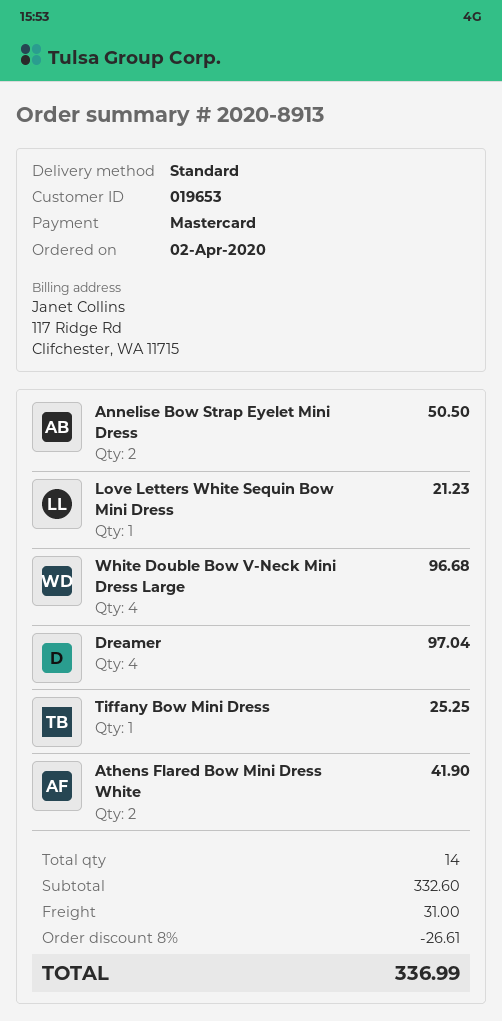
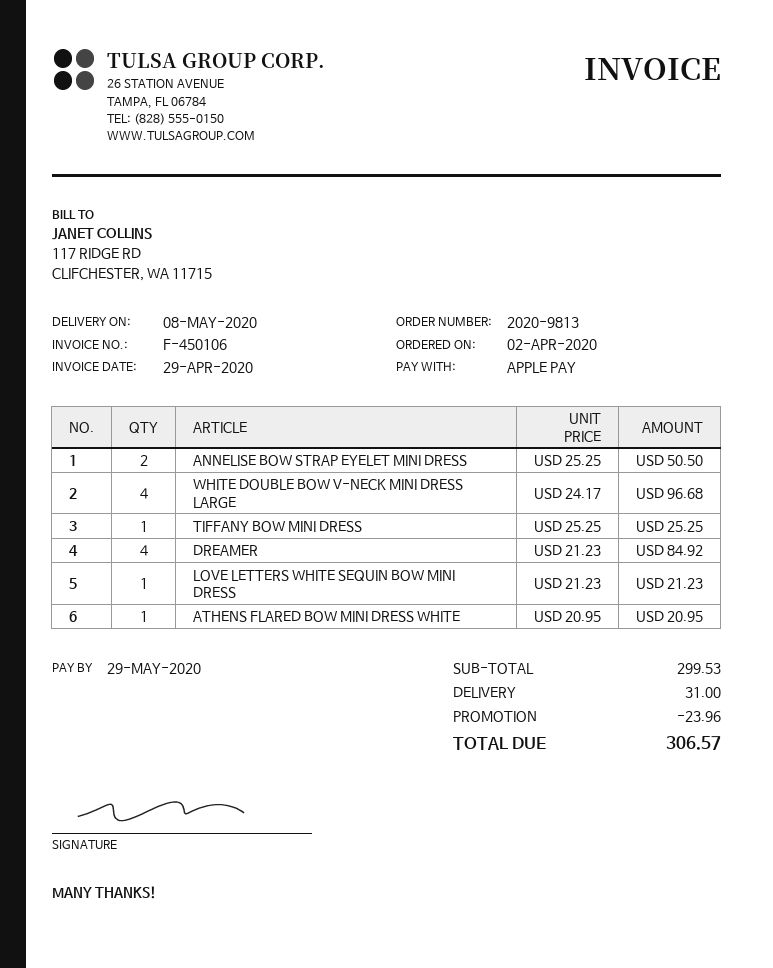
order number: 2020-8913 -> 2020-9813
payment method: Mastercard -> Apple Pay
Dreamer: 4 for 97.04 -> 4 for 84.92
Athens Flared Bow Mini Dress White: 2 for 41.90 -> 1 for 20.95
subtotal: 332.60 -> 299.53
discount: 26.61 -> 23.96
total: 336.99 -> 306.57

